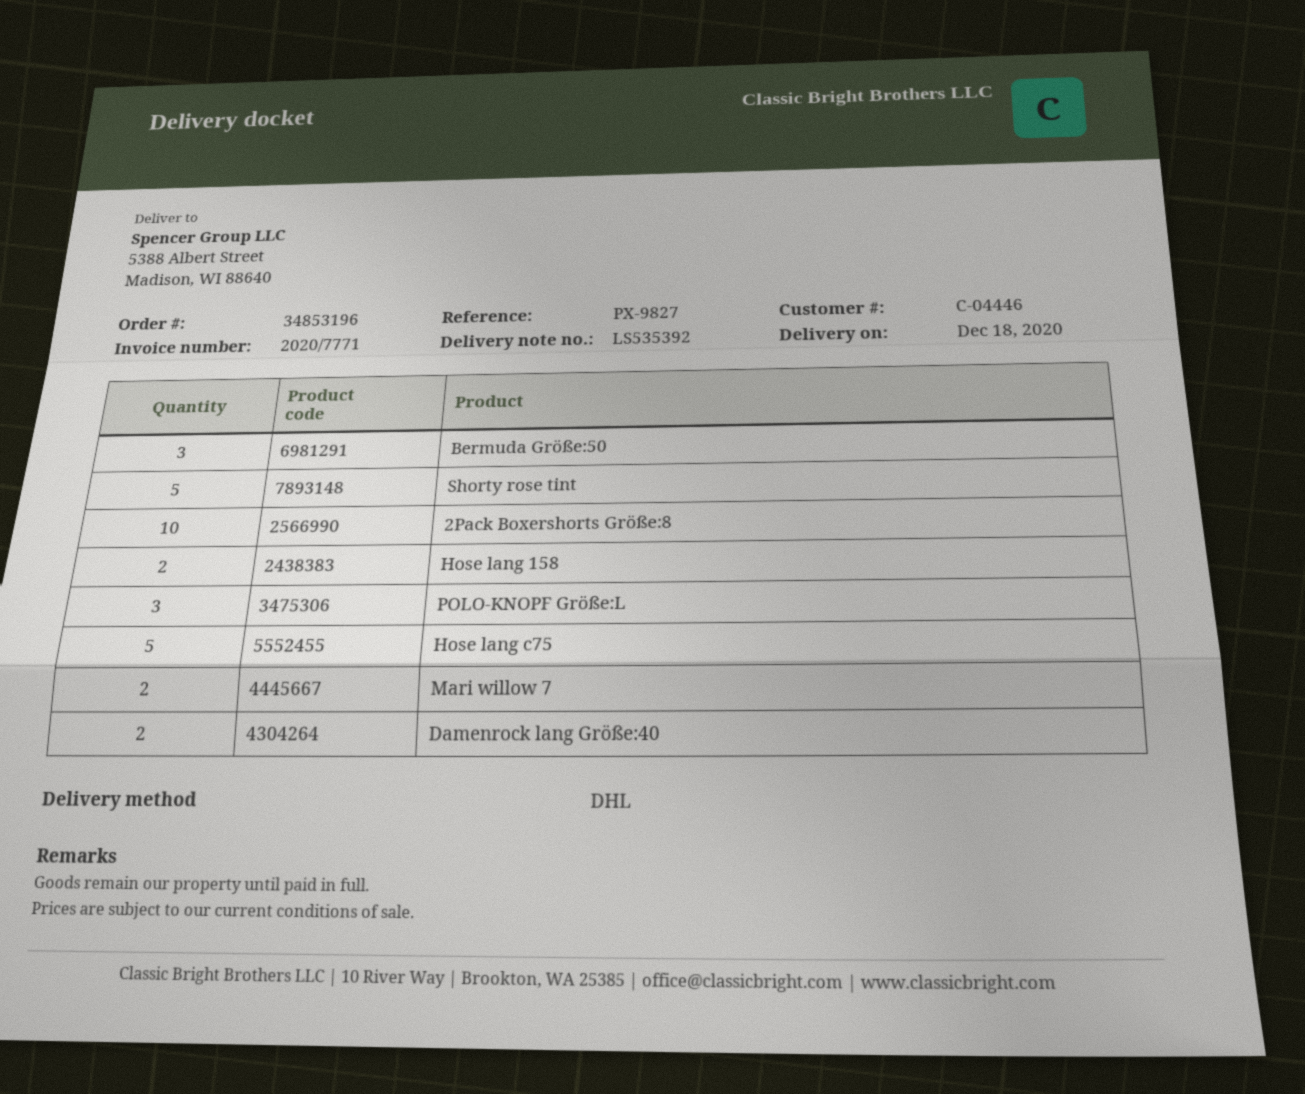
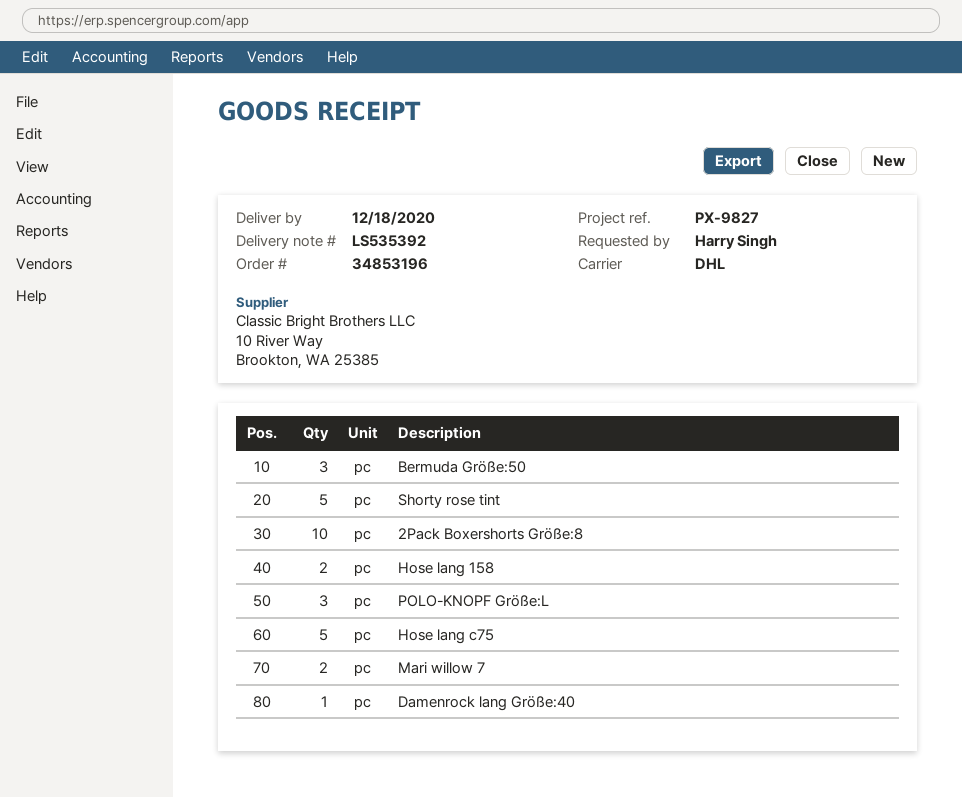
Damenrock lang Größe:40: 2 -> 1

